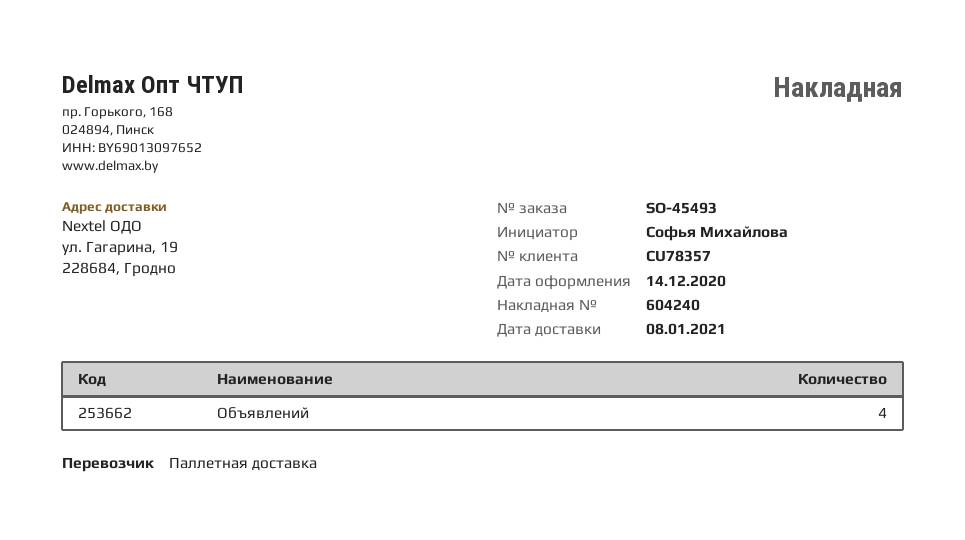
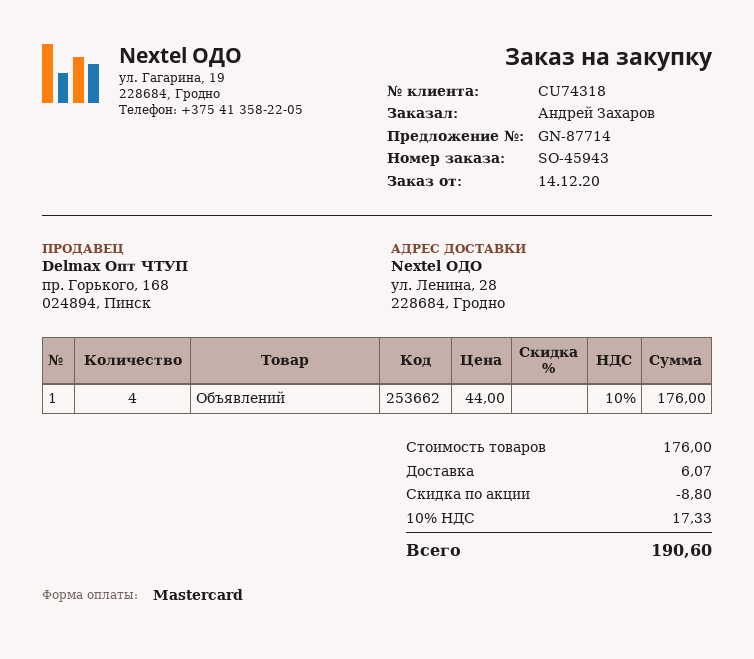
order number: SO-45493 -> SO-45943
customer number: CU78357 -> CU74318
ordered by: Софья Михайлова -> Андрей Захаров
ship to: ул. Гагарина, 19, 228684, Гродно -> ул. Ленина, 28, 228684, Гродно

